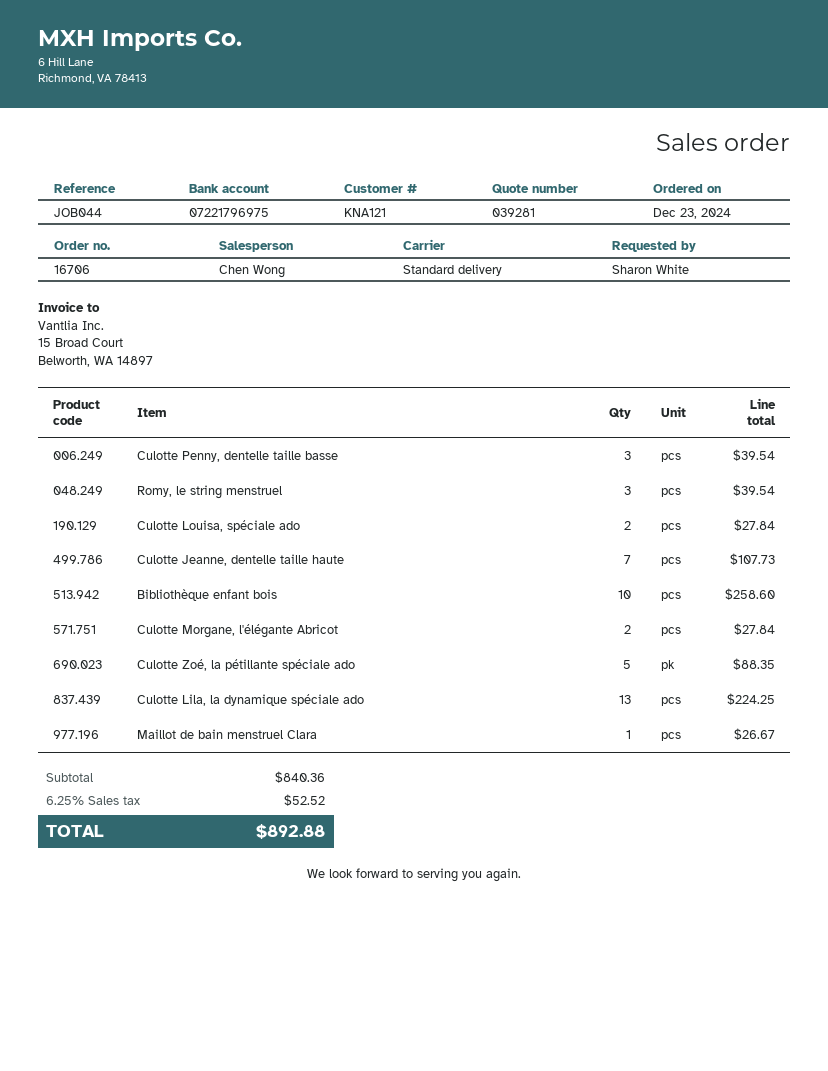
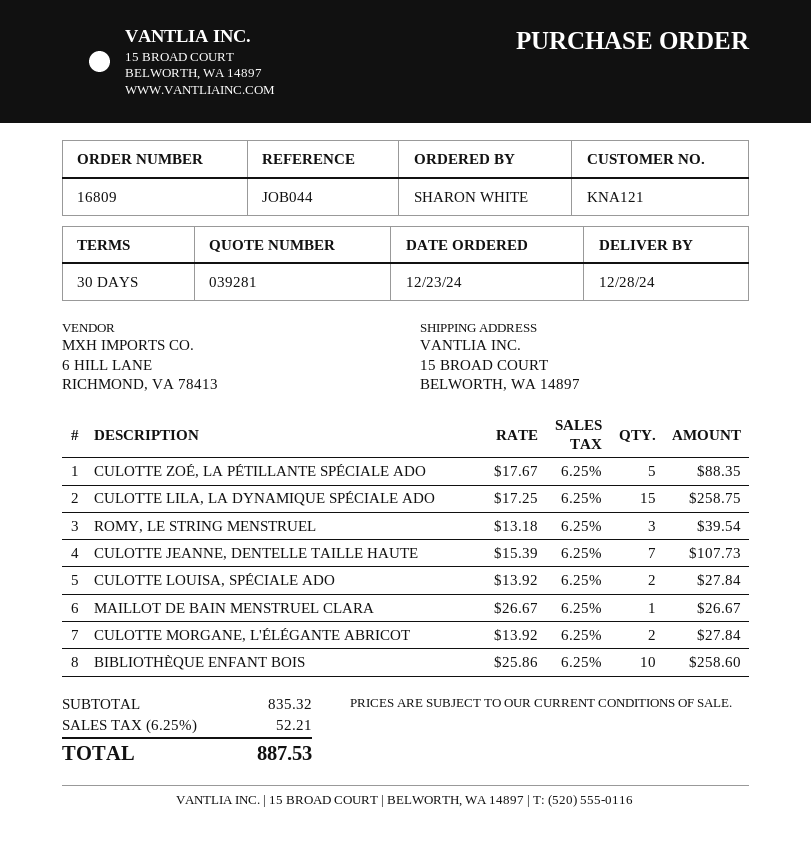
order number: 16706 -> 16809
Culotte Penny, dentelle taille basse: 3 for 39.54 -> none
Culotte Lila, la dynamique spéciale ado: 13 for 224.25 -> 15 for 258.75
subtotal: 840.36 -> 835.32
tax: 6.25% = 52.52 -> 6.25% = 52.21
total: 892.88 -> 887.53

